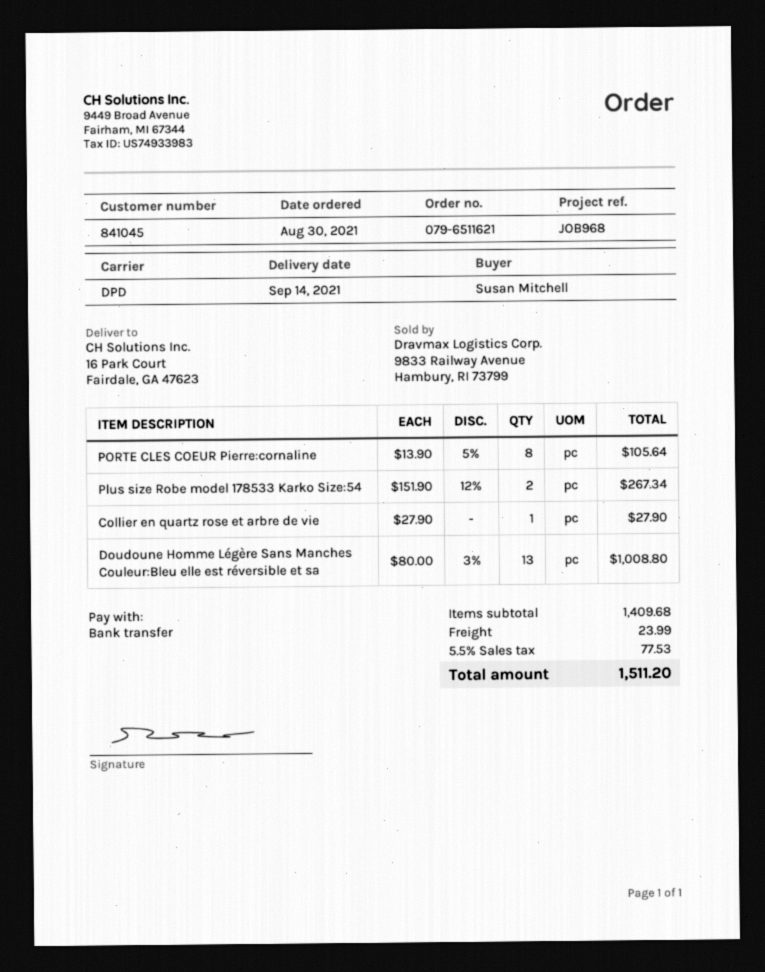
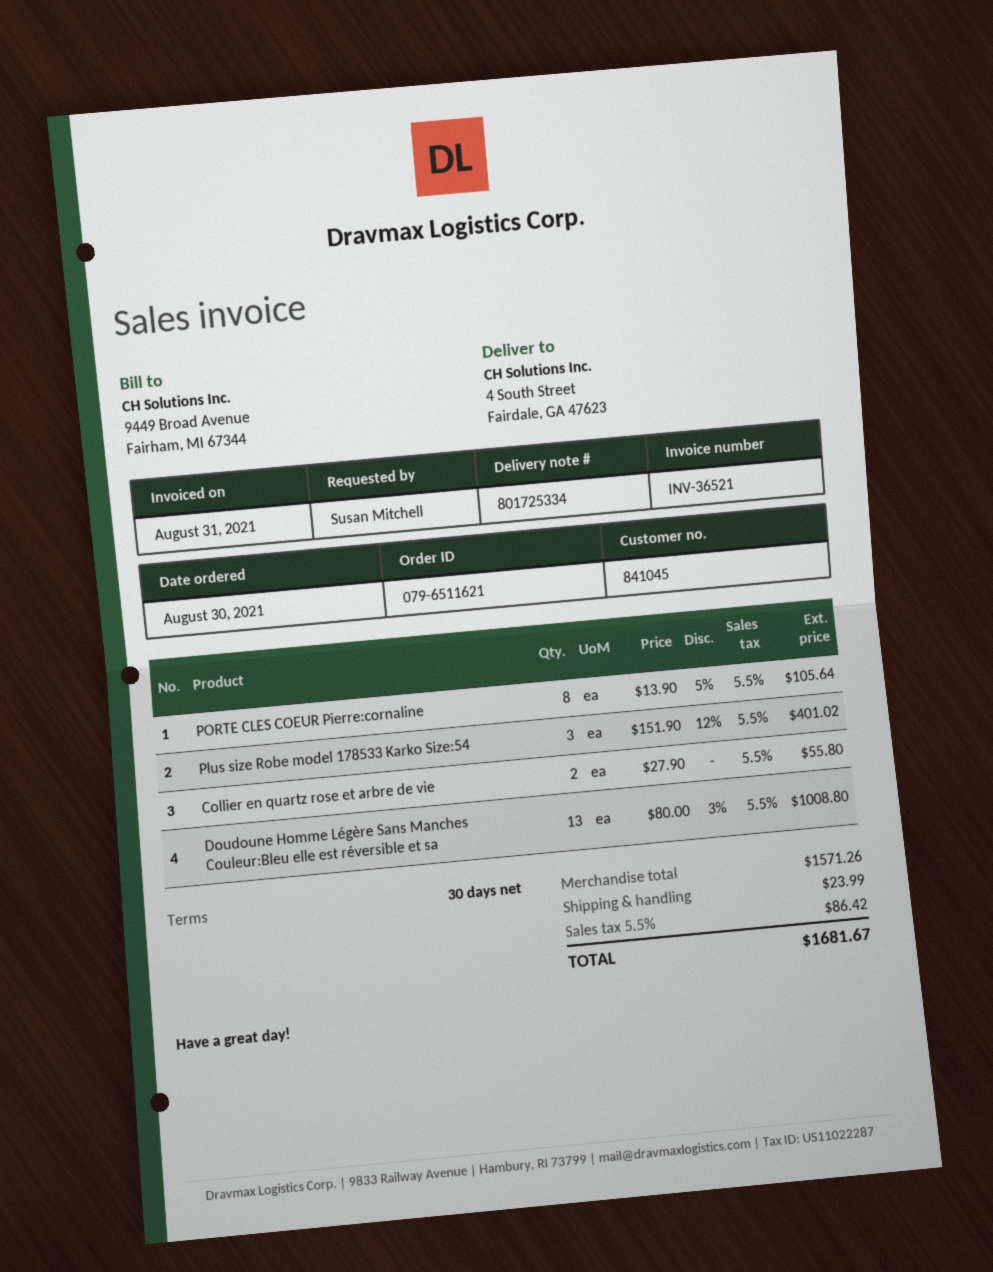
ship to: 16 Park Court, Fairdale, GA 47623 -> 4 South Street, Fairdale, GA 47623
Plus size Robe model 178533 Karko Size:54: 2 x 151.90 - 12% = 267.34 -> 3 x 151.90 - 12% = 401.02
Collier en quartz rose et arbre de vie: 1 x 27.90 = 27.90 -> 2 x 27.90 = 55.80
subtotal: 1409.68 -> 1571.26
tax: 5.5% = 77.53 -> 5.5% = 86.42
total: 1511.20 -> 1681.67

